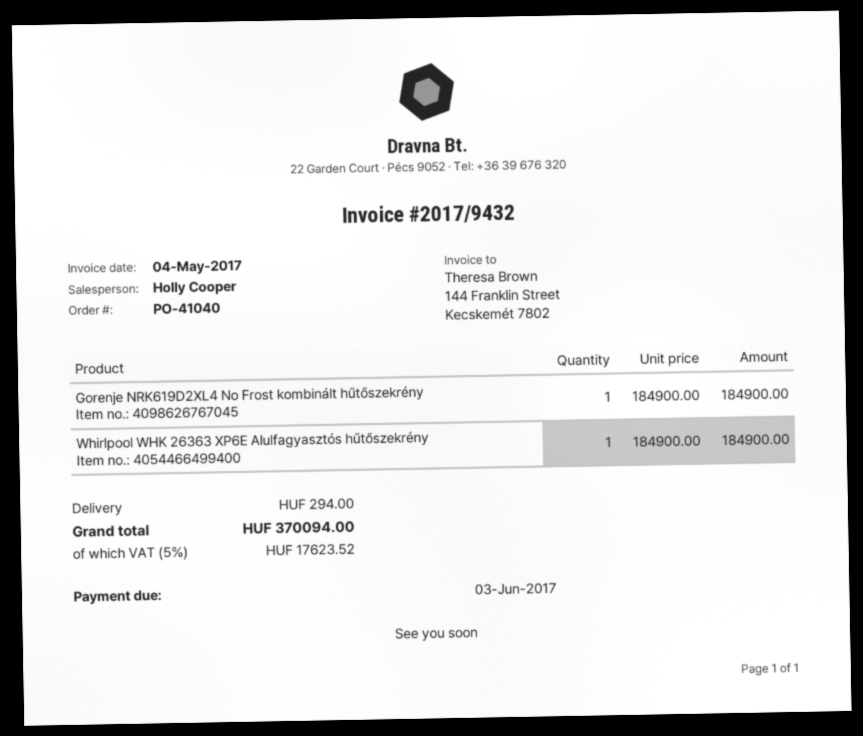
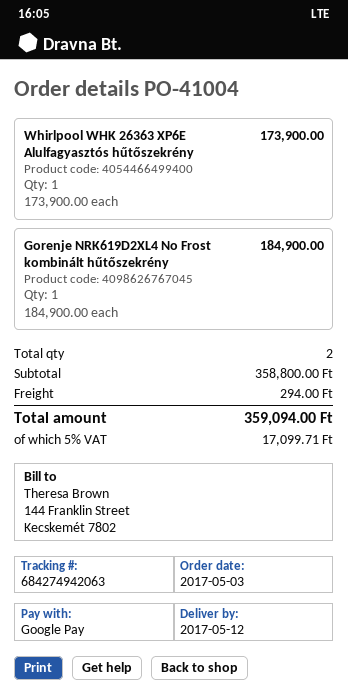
order number: PO-41040 -> PO-41004
Whirlpool WHK 26363 XP6E Alulfagyasztós hűtőszekrény: 1 x 184900.00 = 184900.00 -> 1 x 173900.00 = 173900.00
tax: 5% = 17623.52 -> 5% = 17099.71
total: 370094.00 -> 359094.00

